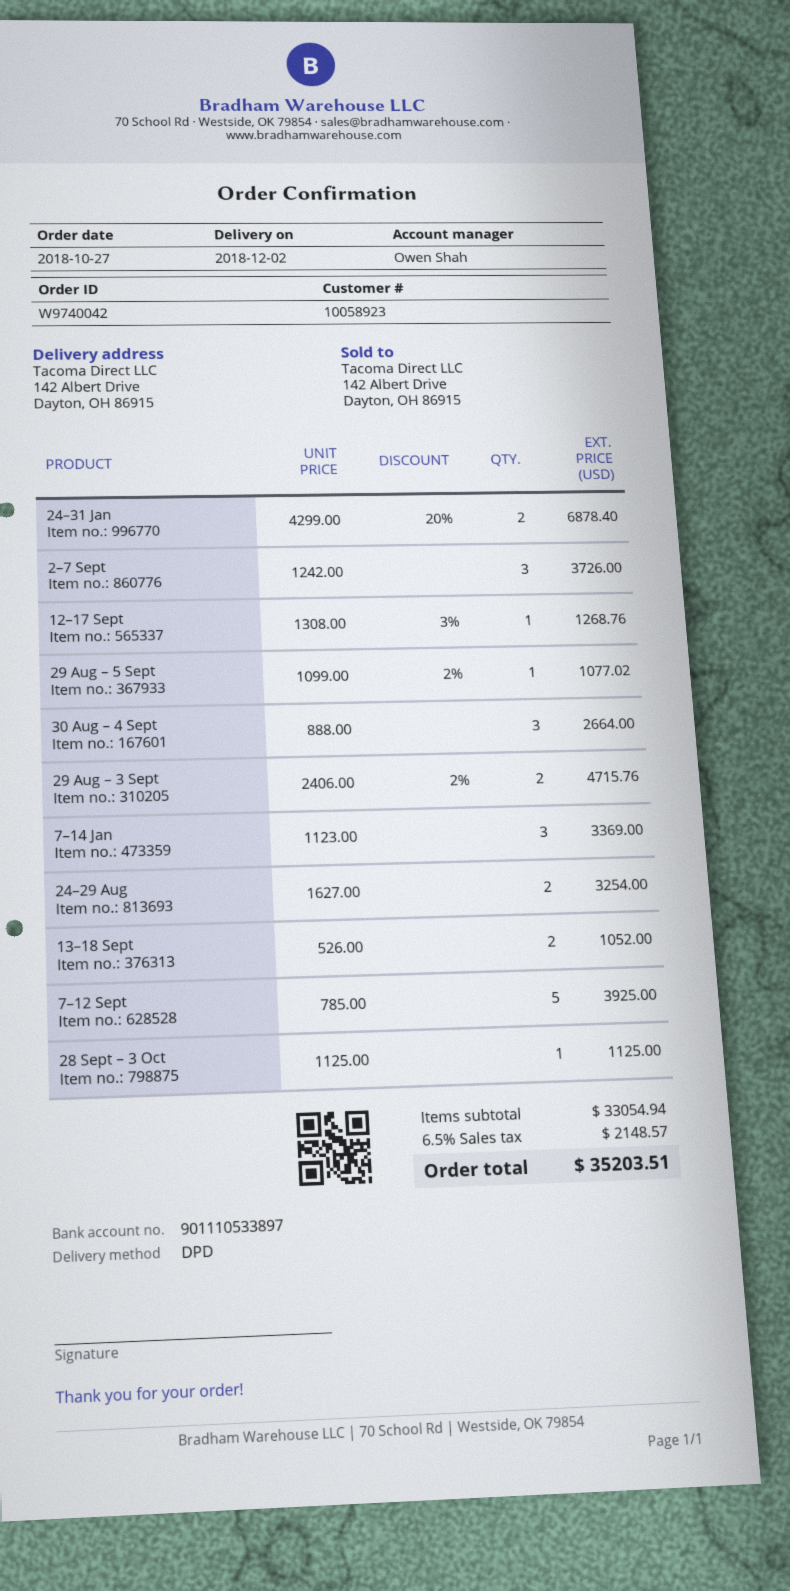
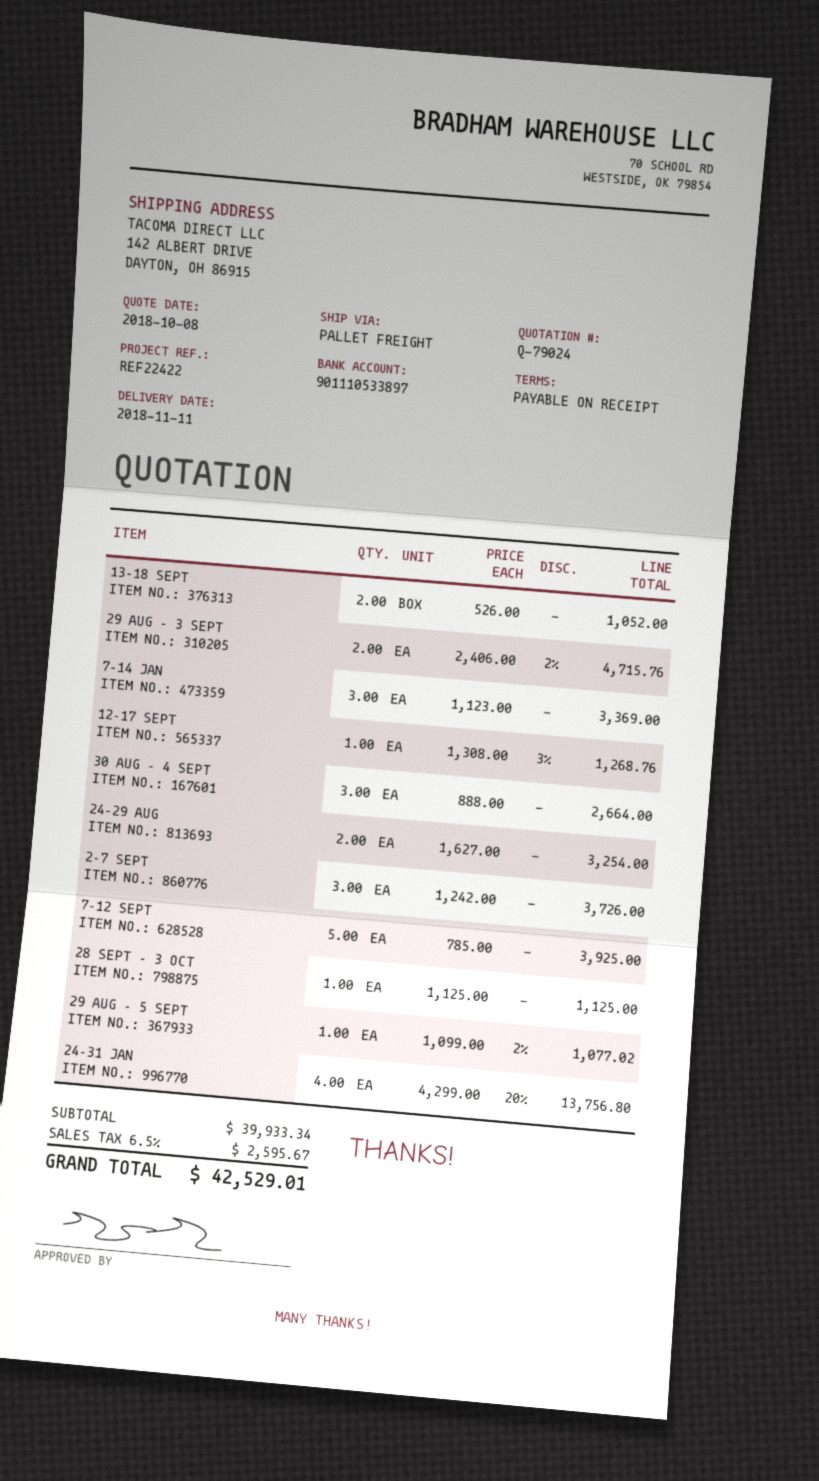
delivery date: 2018-12-02 -> 2018-11-11
shipping method: DPD -> pallet freight
24–31 Jan: 2 x 4299.00 - 20% = 6878.40 -> 4 x 4299.00 - 20% = 13756.80
subtotal: 33054.94 -> 39933.34
tax: 6.5% = 2148.57 -> 6.5% = 2595.67
total: 35203.51 -> 42529.01

